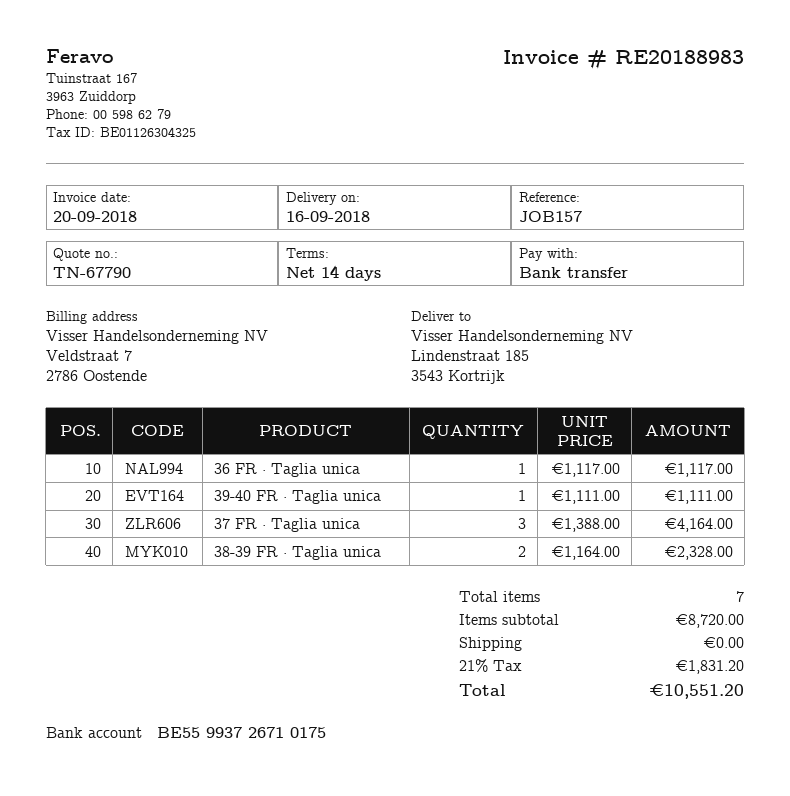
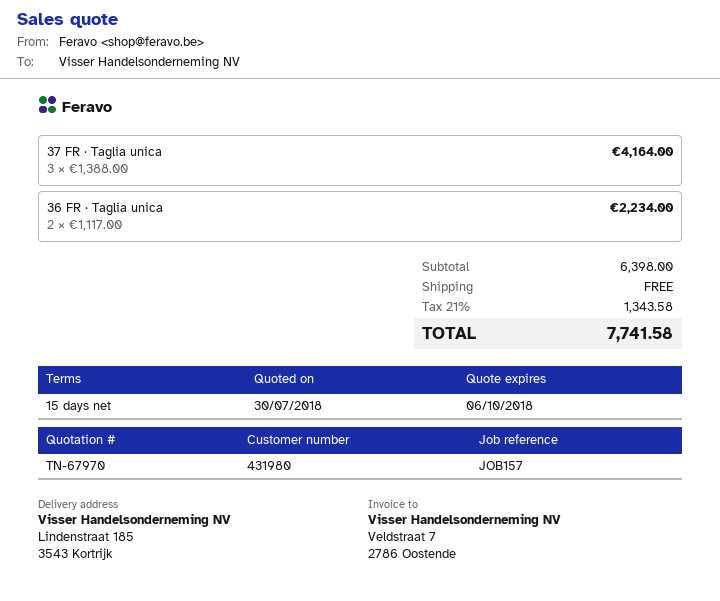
quote number: TN-67790 -> TN-67970
payment terms: 14 days -> 15 days
36 FR · Taglia unica: 1 x 1117.00 = 1117.00 -> 2 x 1117.00 = 2234.00
39-40 FR · Taglia unica: 1 x 1111.00 = 1111.00 -> none
38-39 FR · Taglia unica: 2 x 1164.00 = 2328.00 -> none
subtotal: 8720.00 -> 6398.00
tax: 21% = 1831.20 -> 21% = 1343.58
total: 10551.20 -> 7741.58

